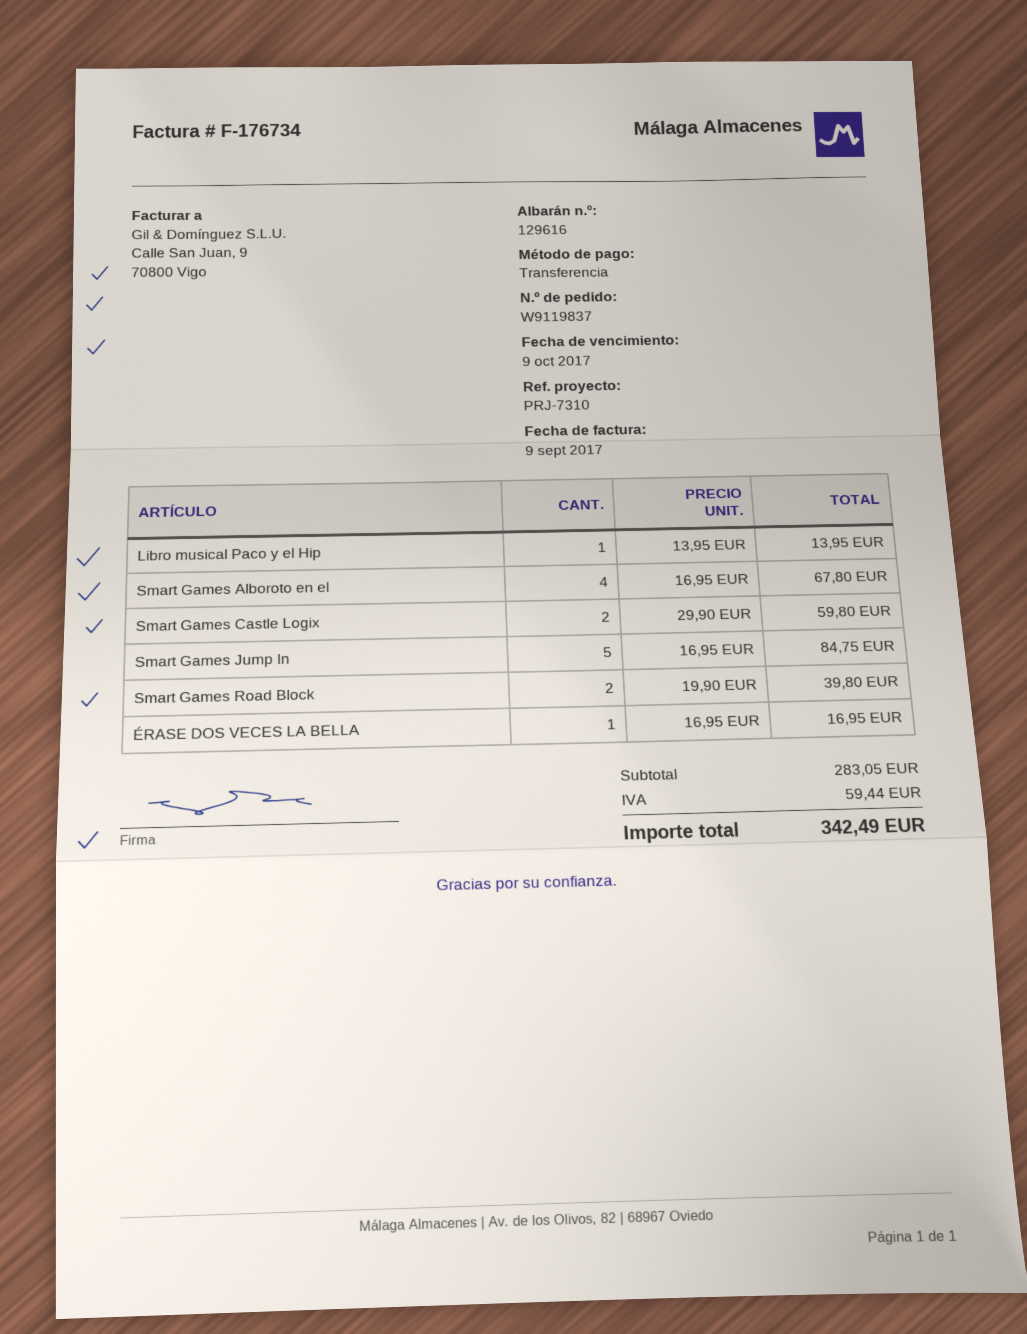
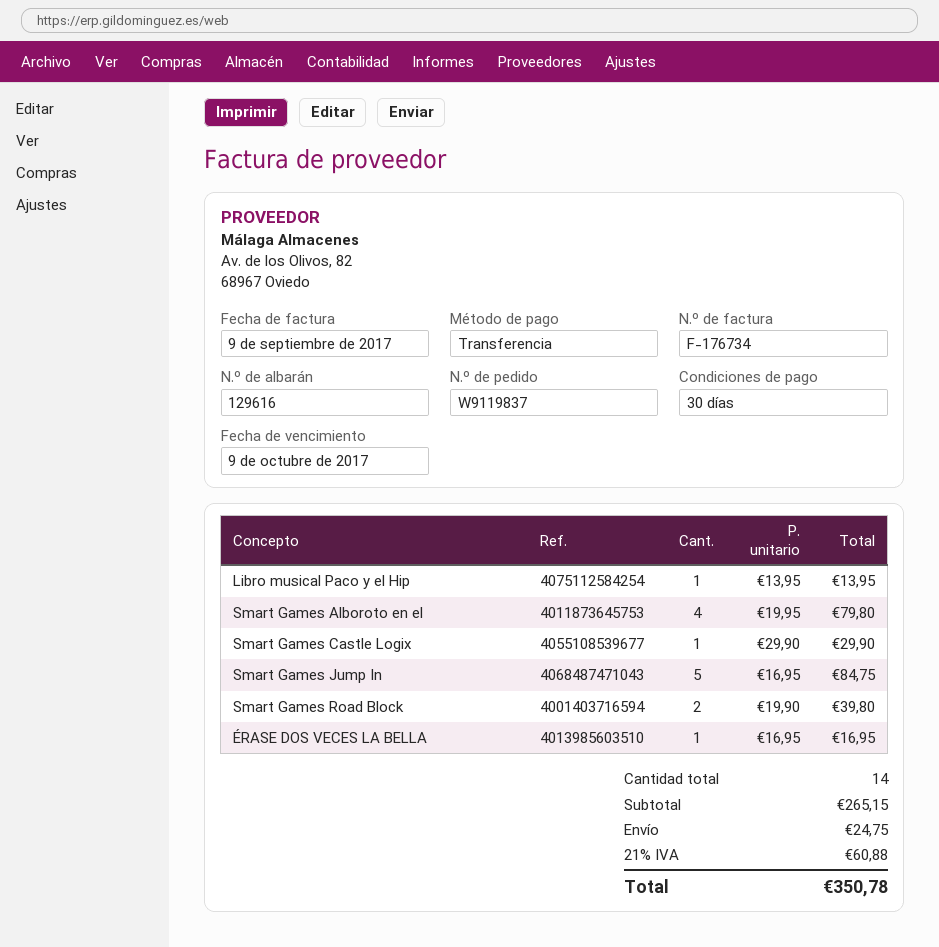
Smart Games Alboroto en el: 4 x 16.95 = 67.80 -> 4 x 19.95 = 79.80
Smart Games Castle Logix: 2 x 29.90 = 59.80 -> 1 x 29.90 = 29.90
subtotal: 283.05 -> 265.15
shipping: none -> 24.75
tax: 59.44 -> 60.88
total: 342.49 -> 350.78

